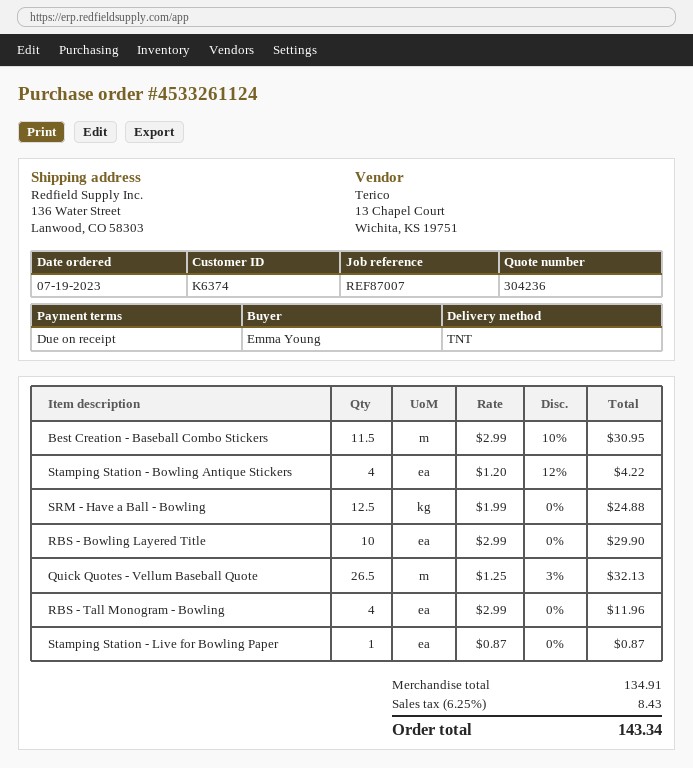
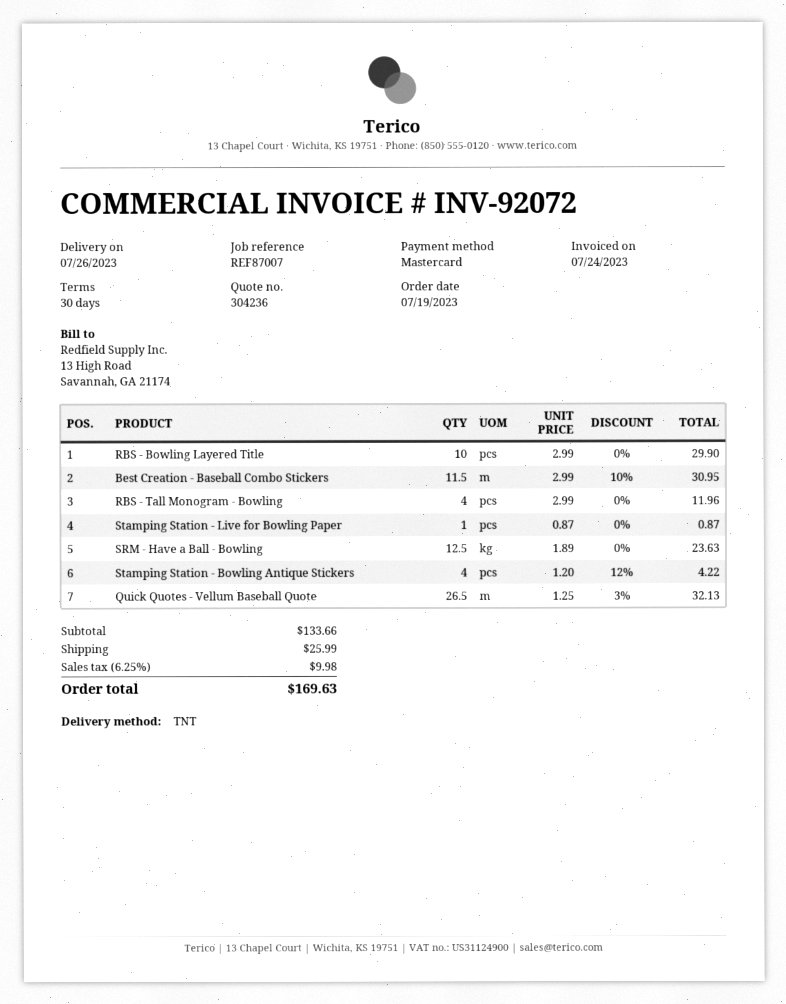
payment terms: on receipt -> 30 days
SRM - Have a Ball - Bowling: 12.5 x 1.99 = 24.88 -> 12.5 x 1.89 = 23.63
subtotal: 134.91 -> 133.66
shipping: none -> 25.99
tax: 6.25% = 8.43 -> 6.25% = 9.98
total: 143.34 -> 169.63

